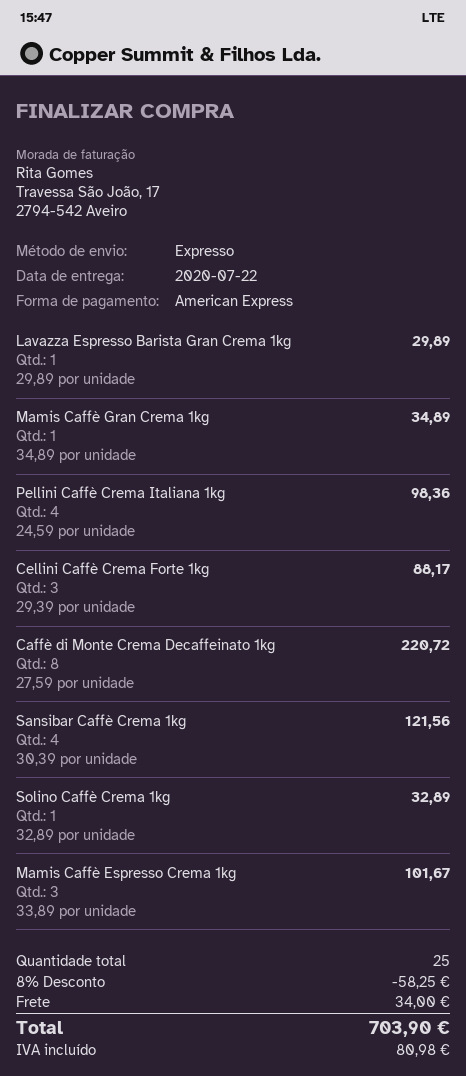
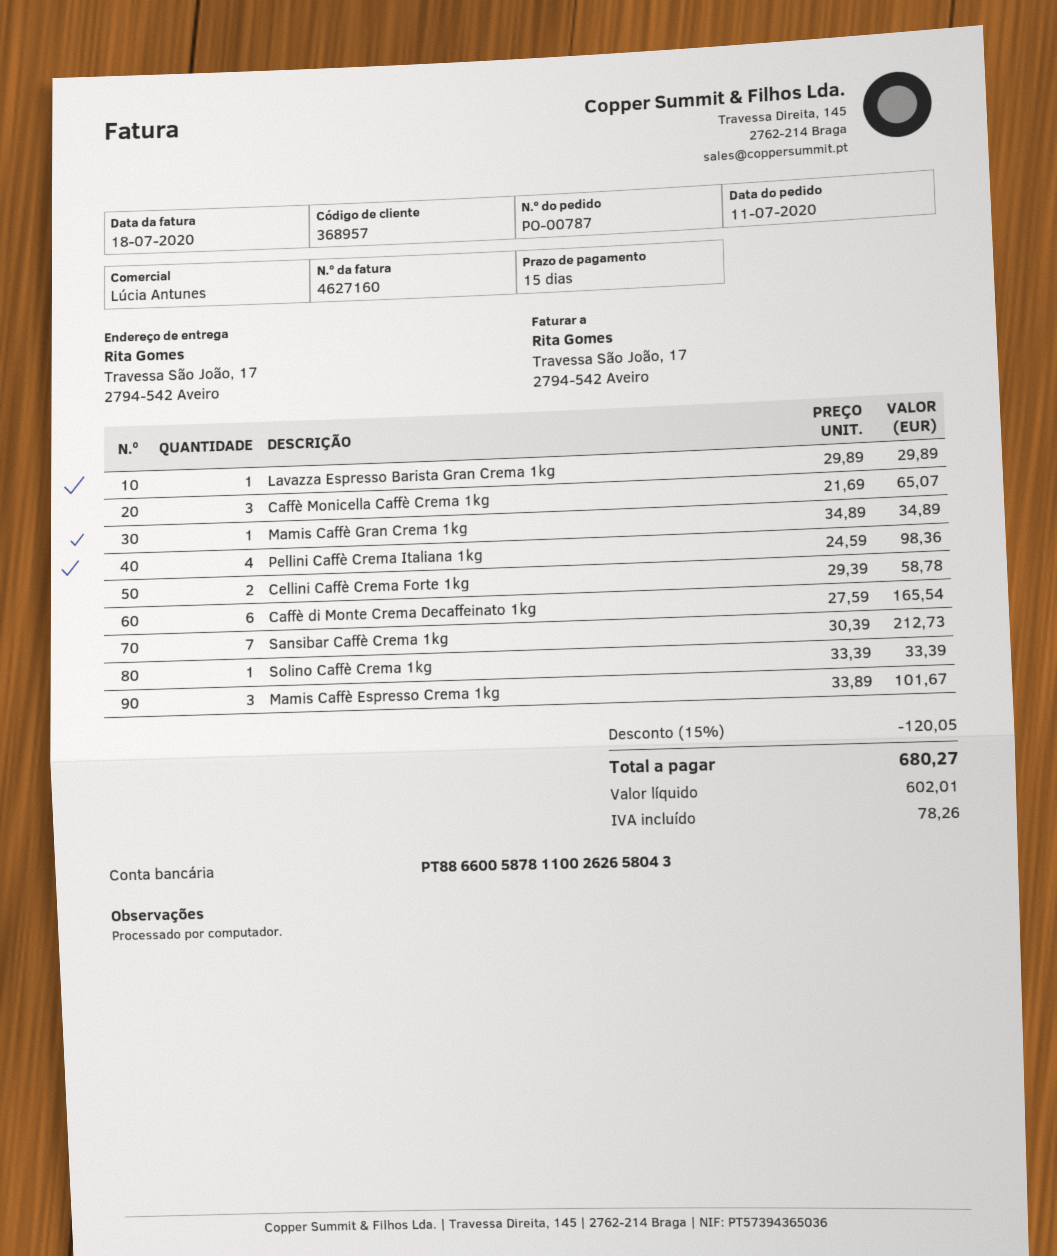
Cellini Caffè Crema Forte 1kg: 3 x 29.39 = 88.17 -> 2 x 29.39 = 58.78
Caffè di Monte Crema Decaffeinato 1kg: 8 x 27.59 = 220.72 -> 6 x 27.59 = 165.54
Sansibar Caffè Crema 1kg: 4 x 30.39 = 121.56 -> 7 x 30.39 = 212.73
Solino Caffè Crema 1kg: 1 x 32.89 = 32.89 -> 1 x 33.39 = 33.39
Caffè Monicella Caffè Crema 1kg: none -> 3 x 21.69 = 65.07
discount: 8% = 58.25 -> 15% = 120.05
shipping: 34.00 -> none
tax: 80.98 -> 78.26
total: 703.90 -> 680.27

